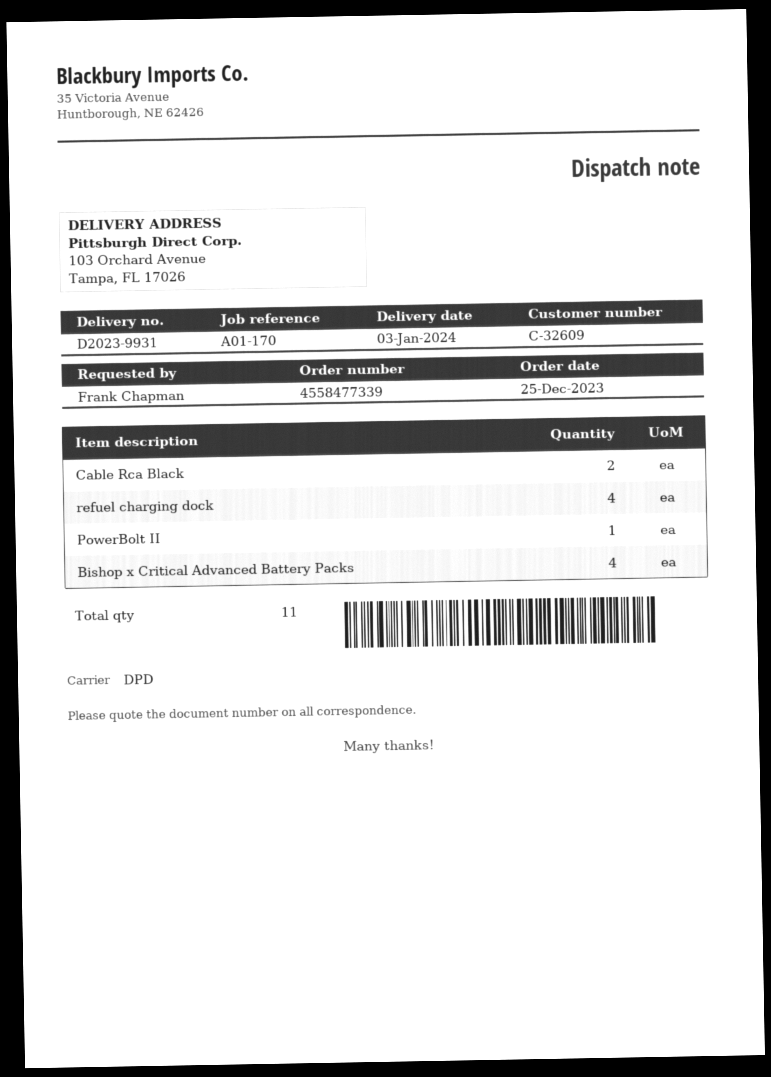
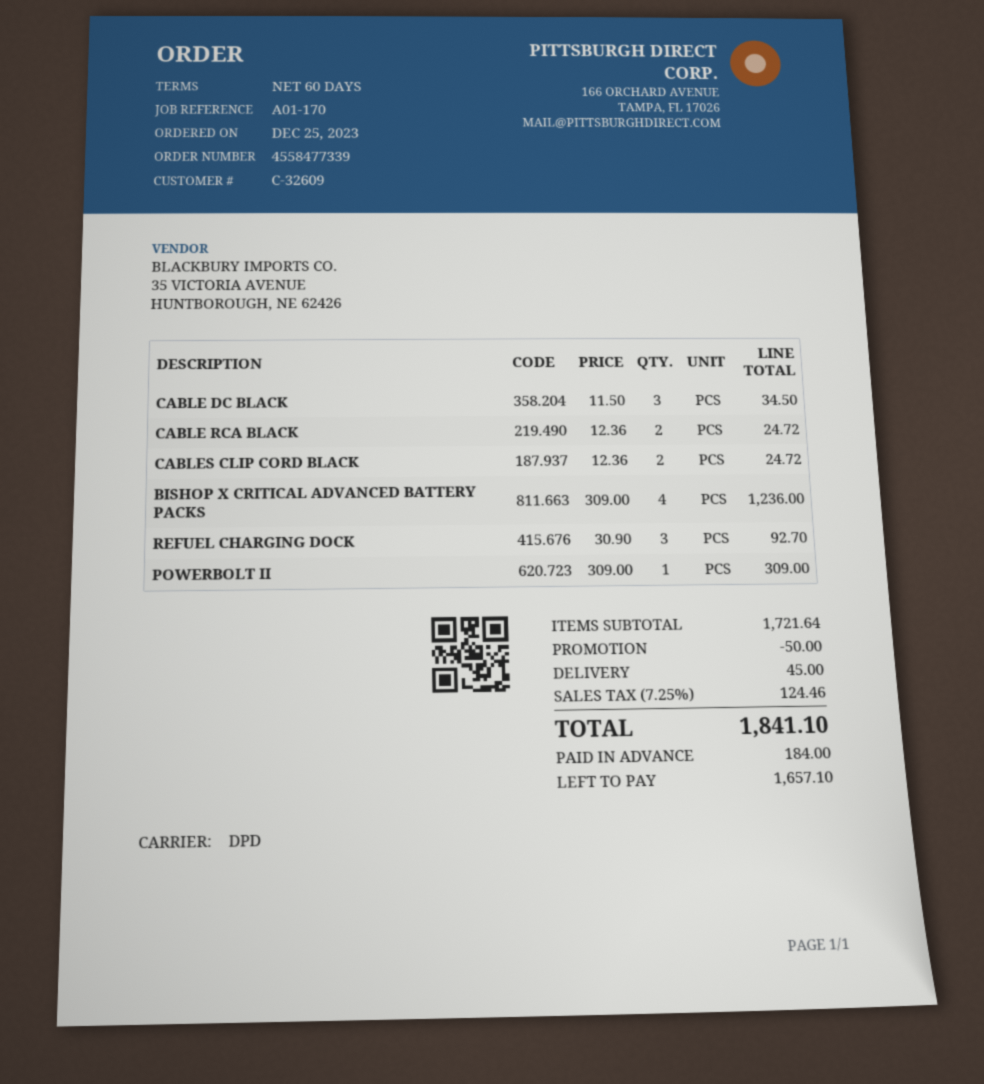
refuel charging dock: 4 -> 3
CABLE DC BLACK: none -> 3
CABLES CLIP CORD BLACK: none -> 2

